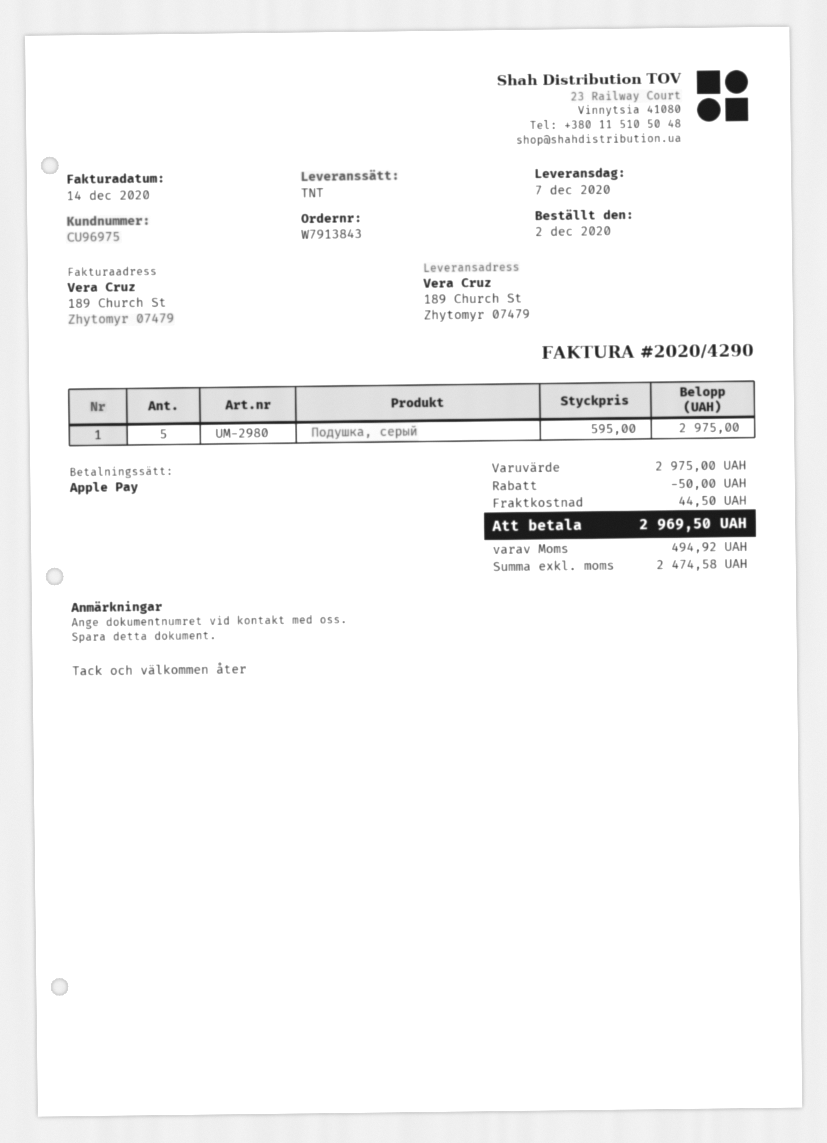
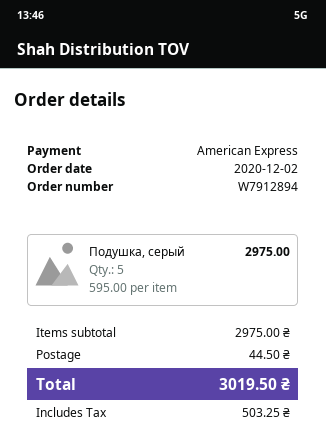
order number: W7913843 -> W7912894
payment method: Apple Pay -> American Express
discount: 50.00 -> none
tax: 494.92 -> 503.25
total: 2969.50 -> 3019.50

